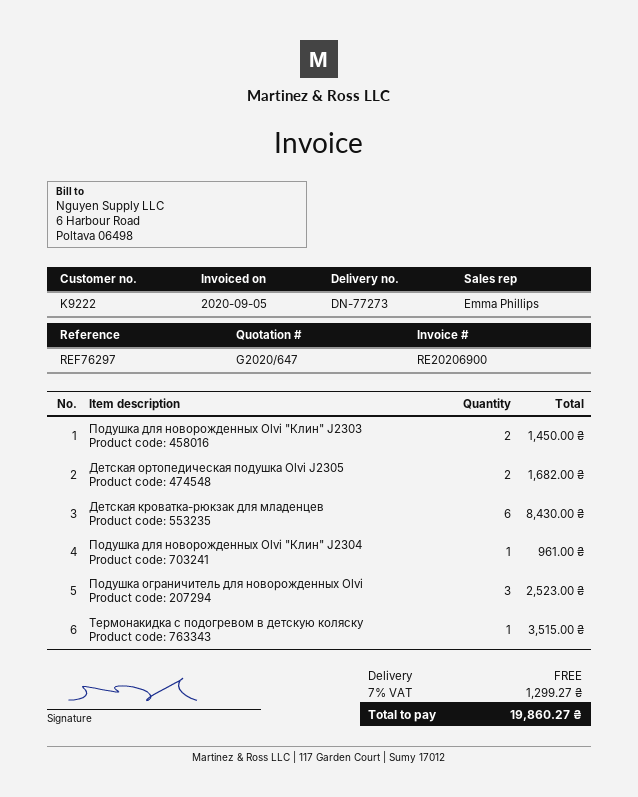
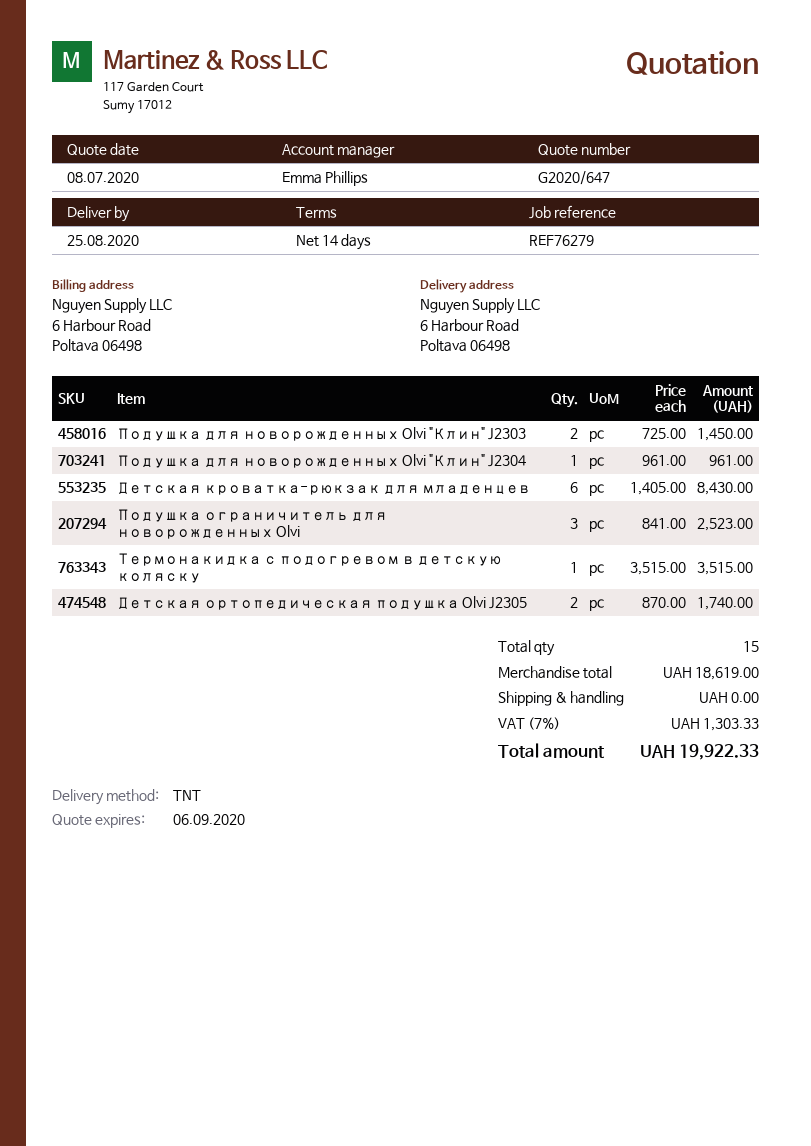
reference: REF76297 -> REF76279
Детская ортопедическая подушка Olvi J2305: 2 for 1682.00 -> 2 for 1740.00
tax: 7% = 1299.27 -> 7% = 1303.33
total: 19860.27 -> 19922.33

